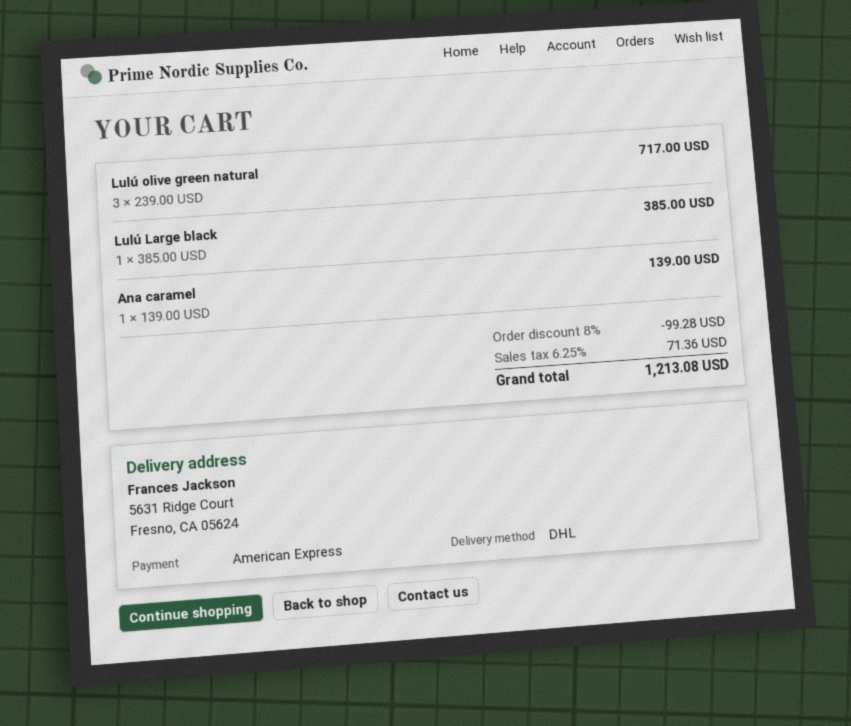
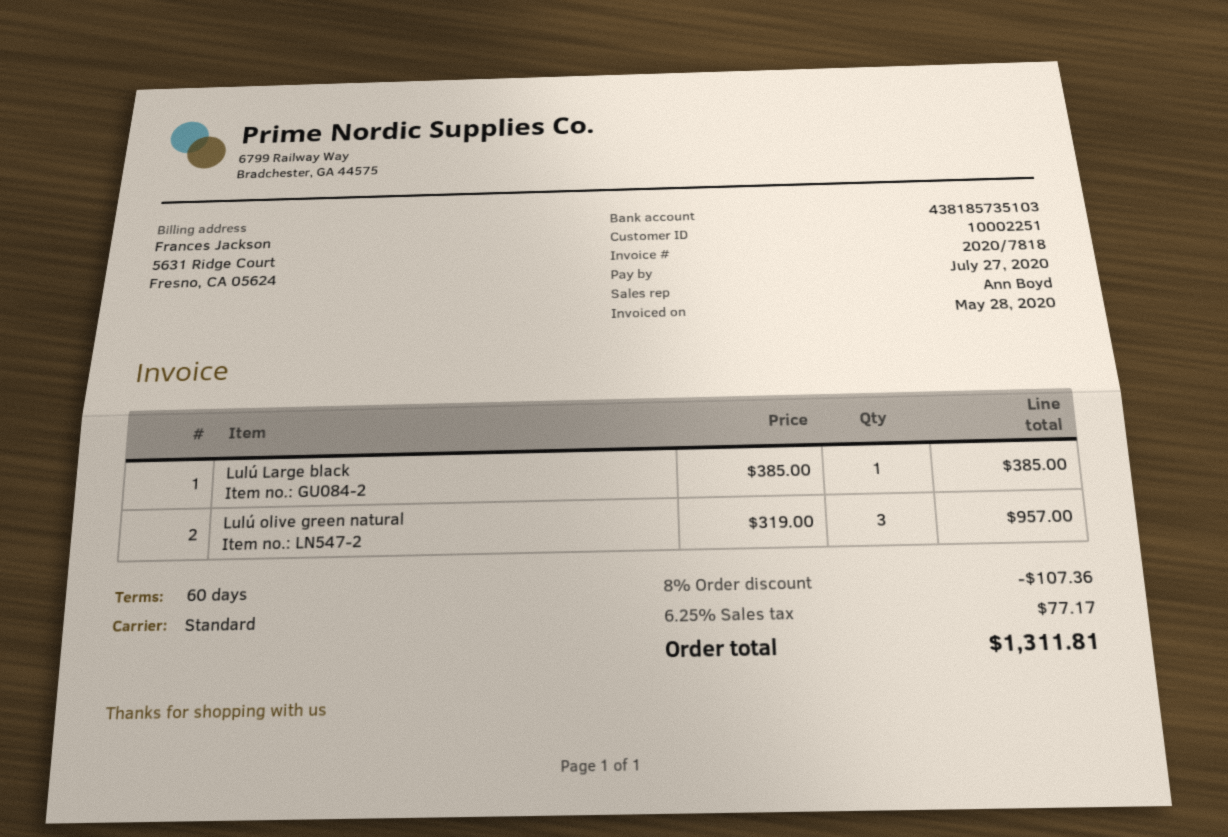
shipping method: DHL -> standard
Lulú olive green natural: 3 x 239.00 = 717.00 -> 3 x 319.00 = 957.00
Ana caramel: 1 x 139.00 = 139.00 -> none
discount: 8% = 99.28 -> 8% = 107.36
tax: 6.25% = 71.36 -> 6.25% = 77.17
total: 1213.08 -> 1311.81

